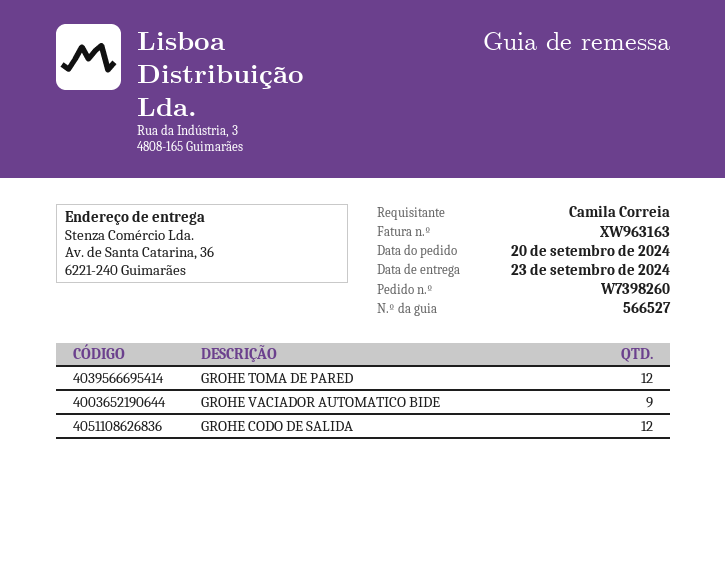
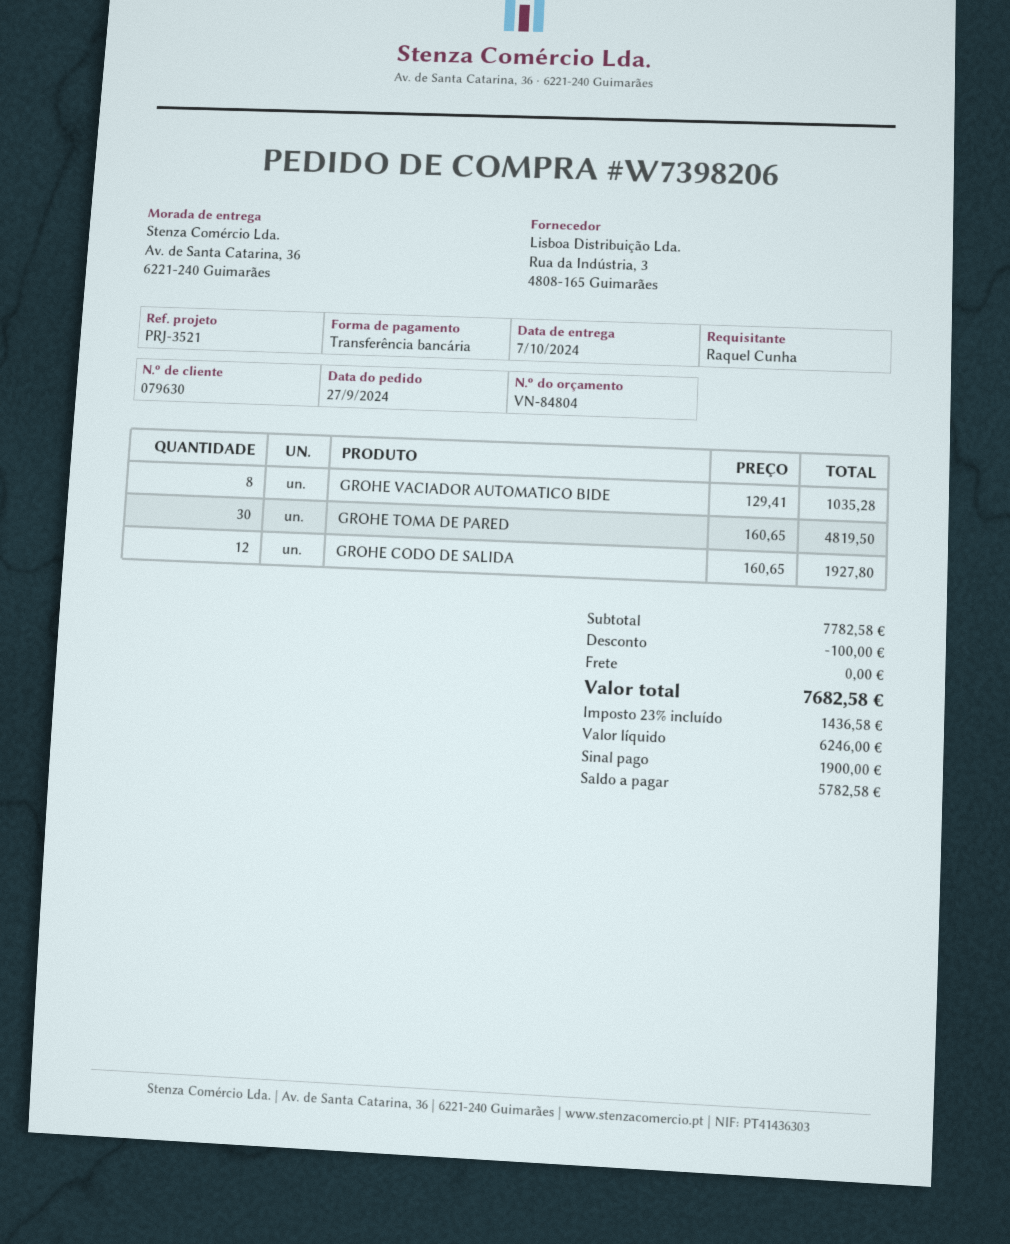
order number: W7398260 -> W7398206
order date: 2024-09-20 -> 2024-09-27
delivery date: 2024-09-23 -> 2024-10-07
ordered by: Camila Correia -> Raquel Cunha
GROHE TOMA DE PARED: 12 -> 30
GROHE VACIADOR AUTOMATICO BIDE: 9 -> 8

